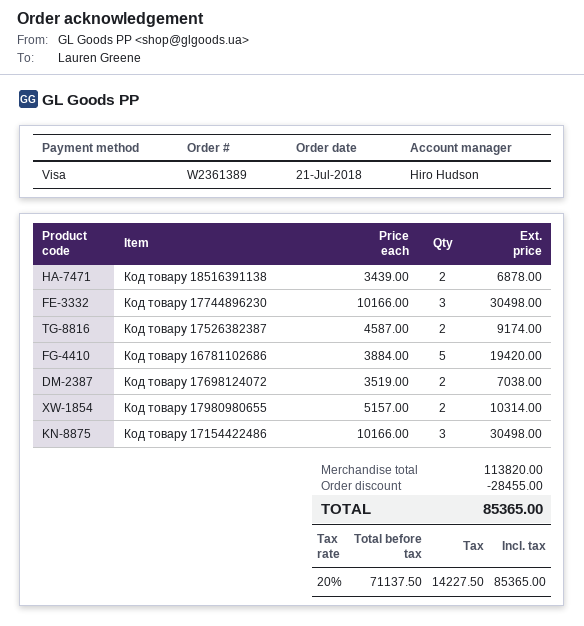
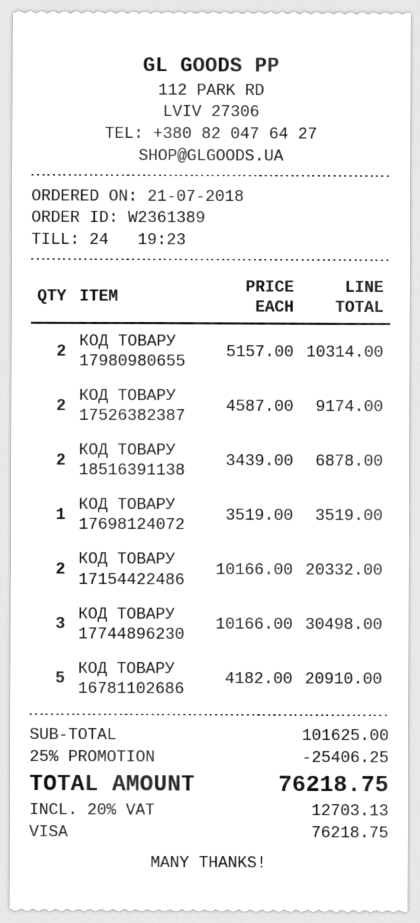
Код товару 16781102686: 5 x 3884.00 = 19420.00 -> 5 x 4182.00 = 20910.00
Код товару 17698124072: 2 x 3519.00 = 7038.00 -> 1 x 3519.00 = 3519.00
Код товару 17154422486: 3 x 10166.00 = 30498.00 -> 2 x 10166.00 = 20332.00
subtotal: 113820.00 -> 101625.00
discount: 28455.00 -> 25406.25
tax: 20% = 14227.50 -> 20% = 12703.13
total: 85365.00 -> 76218.75

